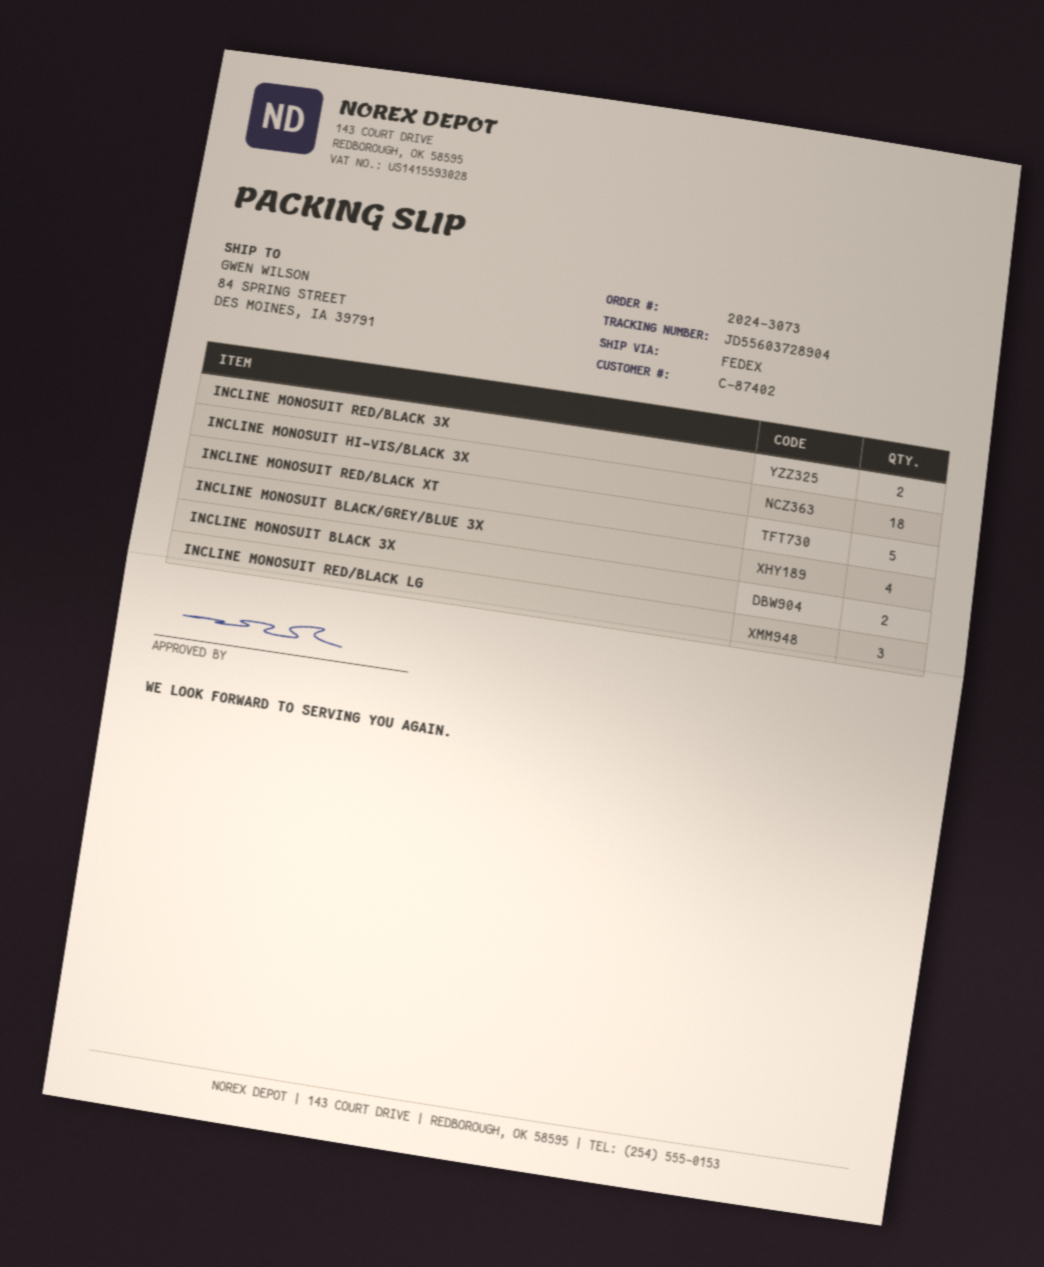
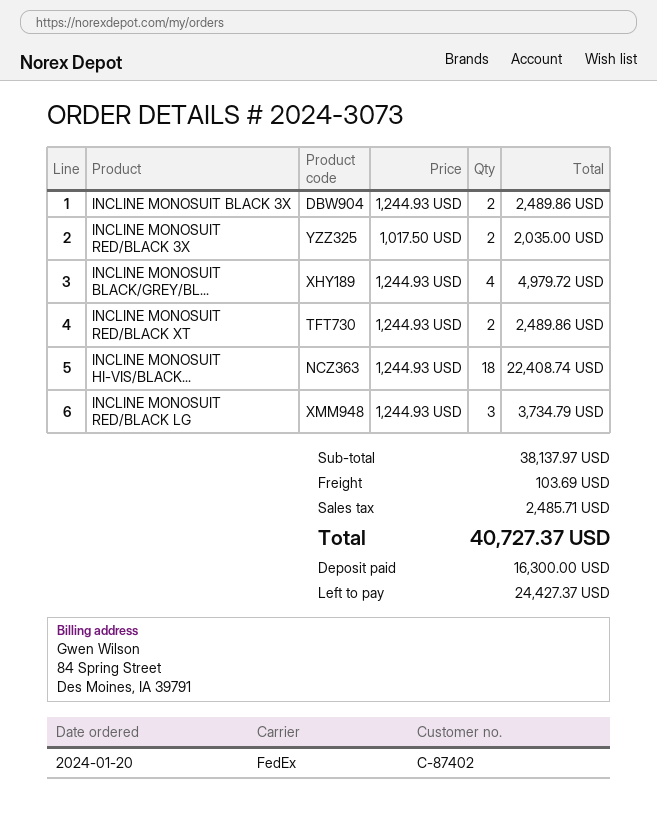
INCLINE MONOSUIT RED/BLACK XT: 5 -> 2

